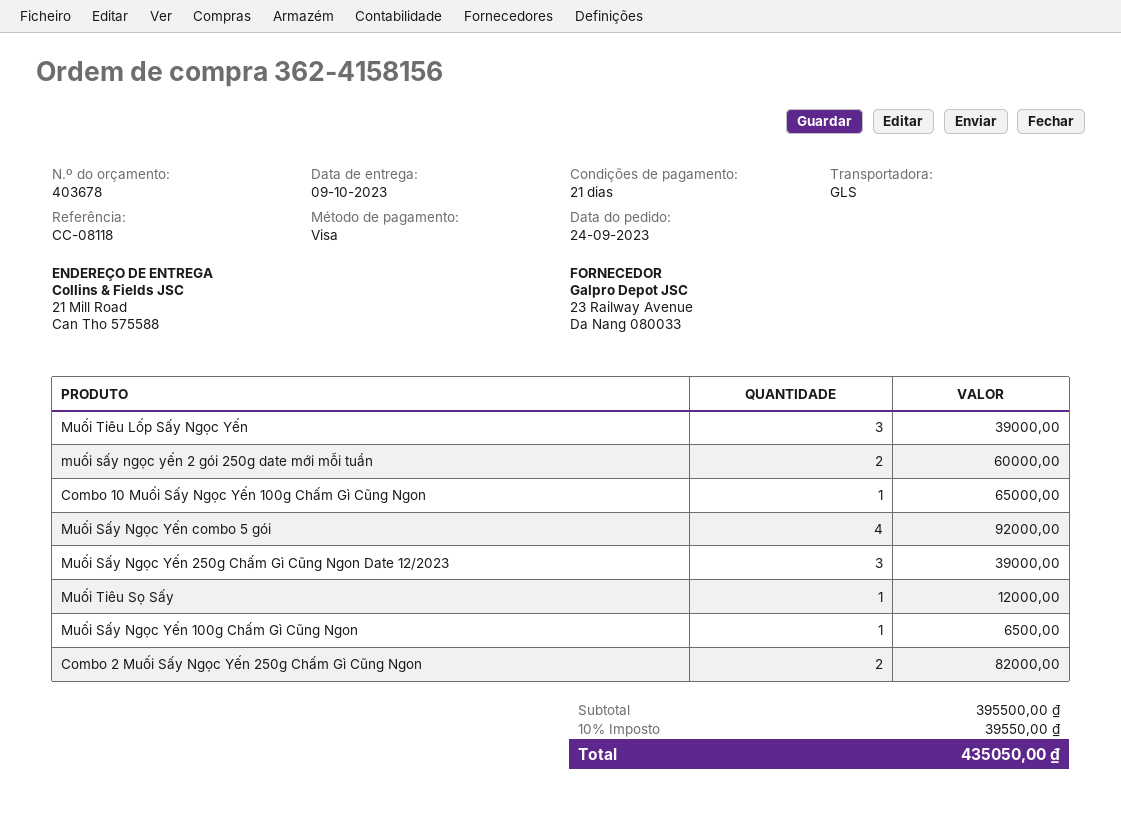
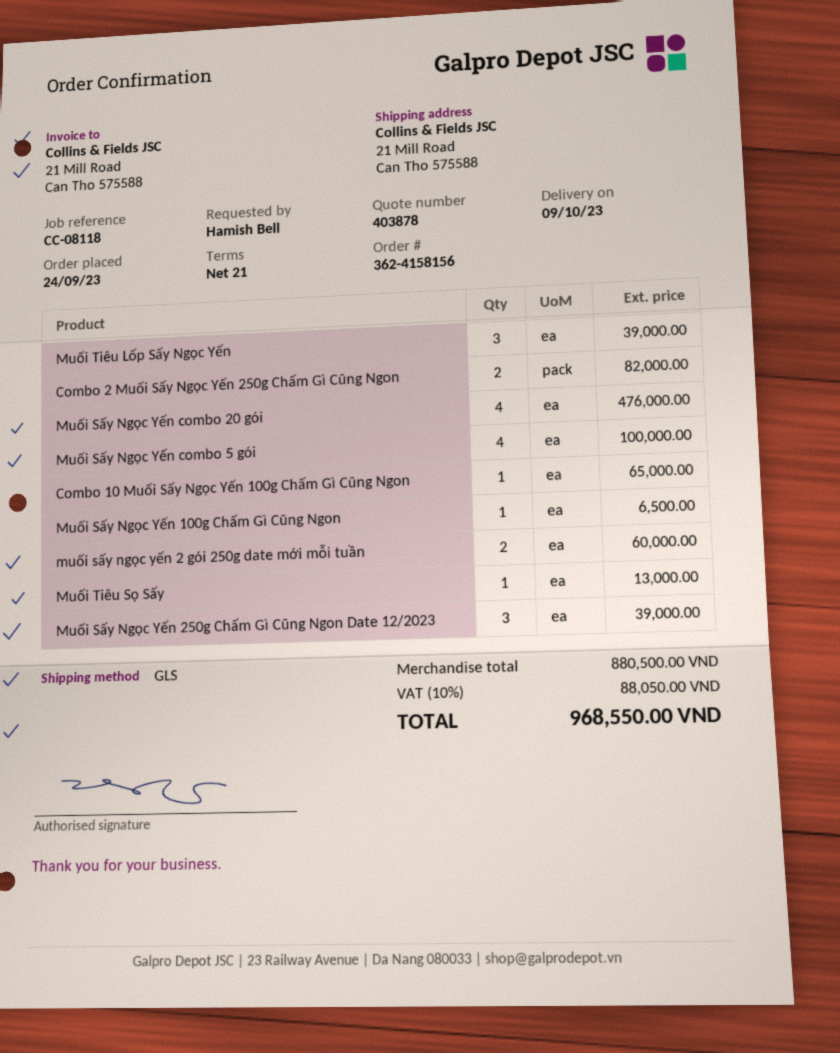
quote number: 403678 -> 403878
Muối Sấy Ngọc Yến combo 5 gói: 4 for 92000.00 -> 4 for 100000.00
Muối Tiêu Sọ Sấy: 1 for 12000.00 -> 1 for 13000.00
Muối Sấy Ngọc Yến combo 20 gói: none -> 4 for 476000.00
subtotal: 395500.00 -> 880500.00
tax: 10% = 39550.00 -> 10% = 88050.00
total: 435050.00 -> 968550.00

